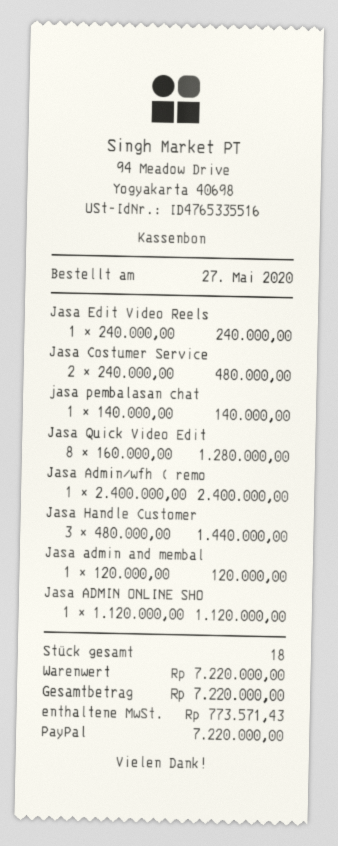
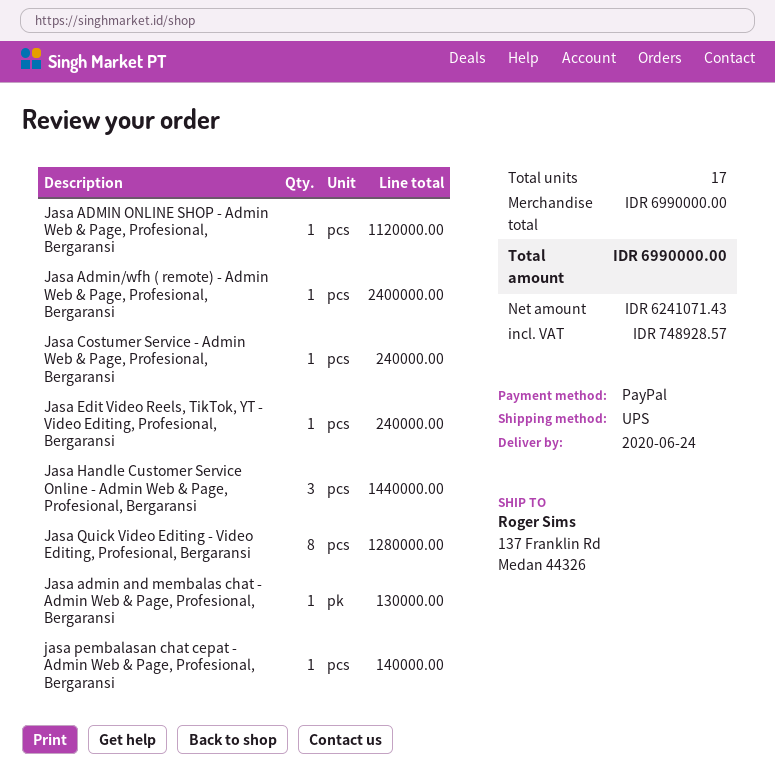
Jasa Costumer Service: 2 for 480000.00 -> 1 for 240000.00
Jasa admin and membal: 1 for 120000.00 -> 1 for 130000.00
total quantity: 18 -> 17
subtotal: 7220000.00 -> 6990000.00
tax: 773571.43 -> 748928.57
total: 7220000.00 -> 6990000.00

